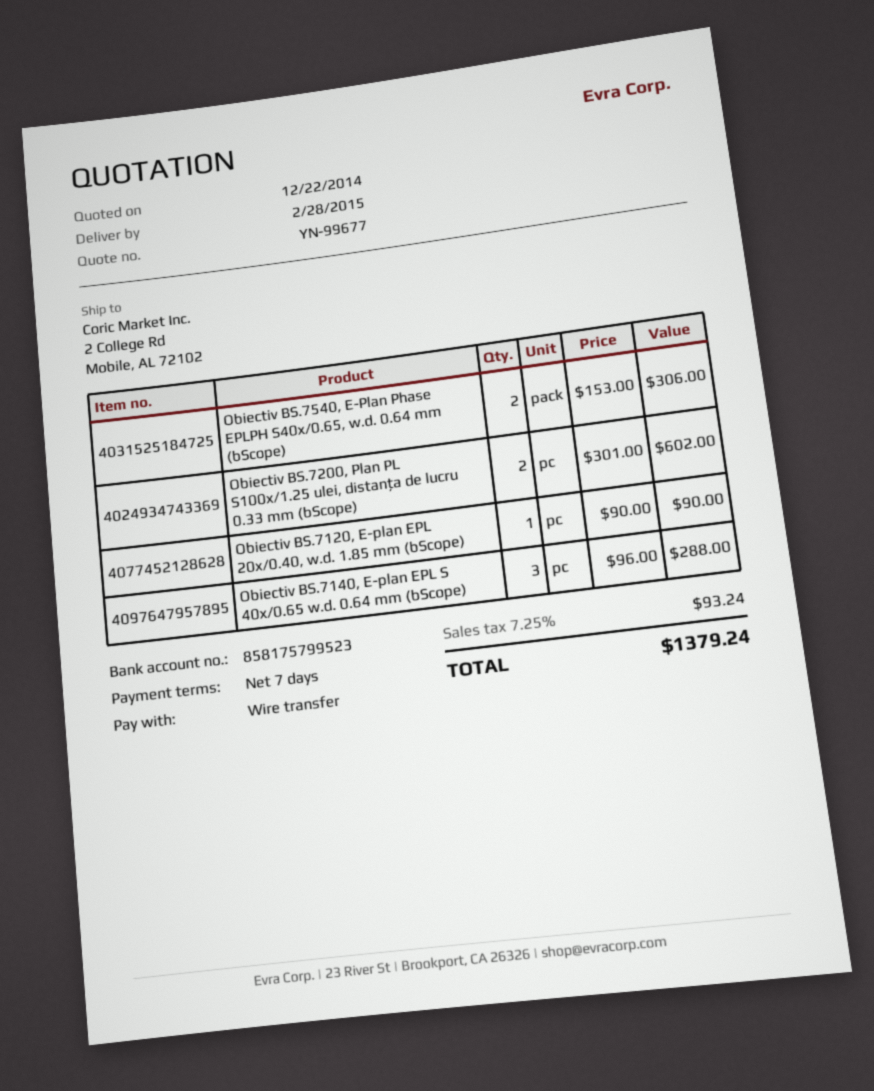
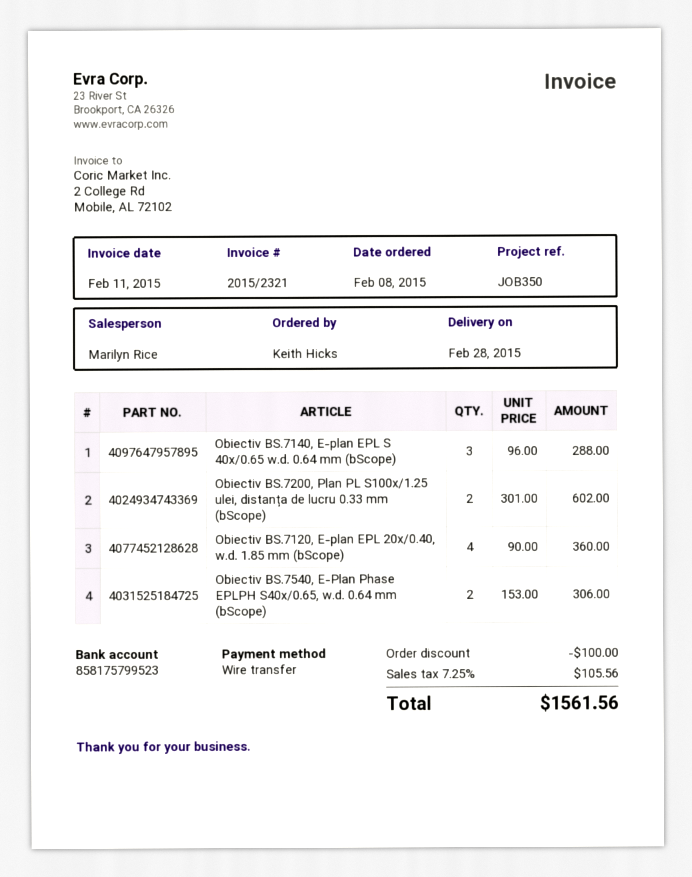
Obiectiv BS.7120, E-plan EPL 20x/0.40, w.d. 1.85 mm (bScope): 1 x 90.00 = 90.00 -> 4 x 90.00 = 360.00
discount: none -> 100.00
tax: 7.25% = 93.24 -> 7.25% = 105.56
total: 1379.24 -> 1561.56

